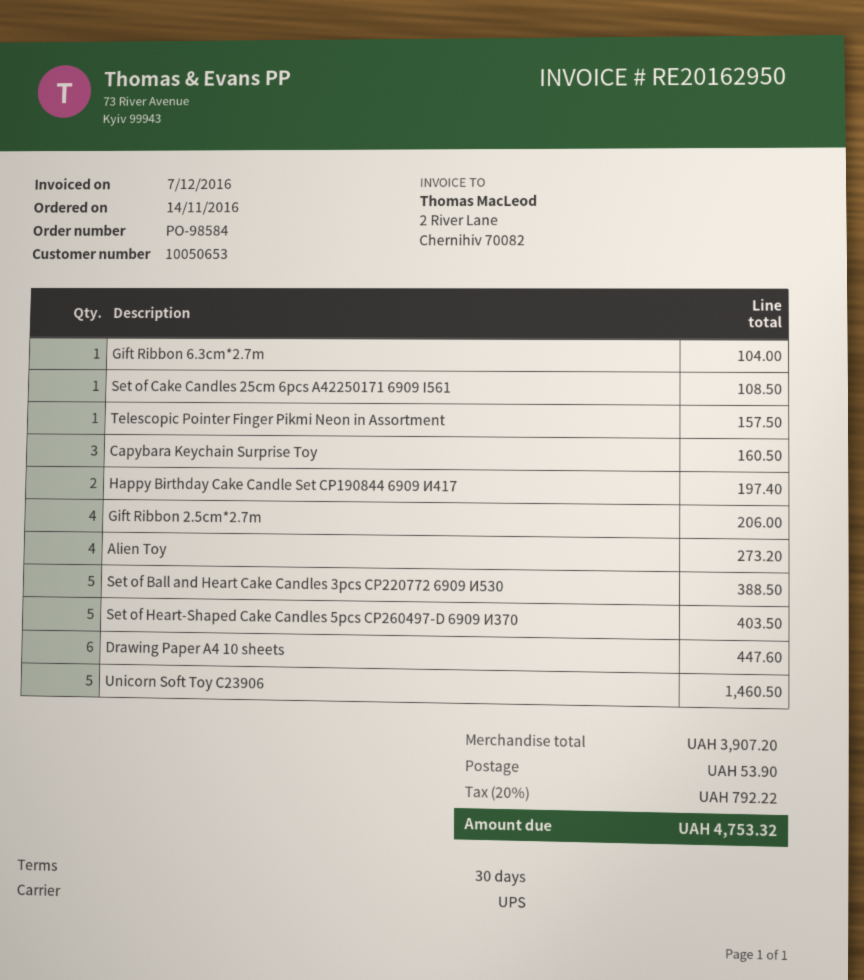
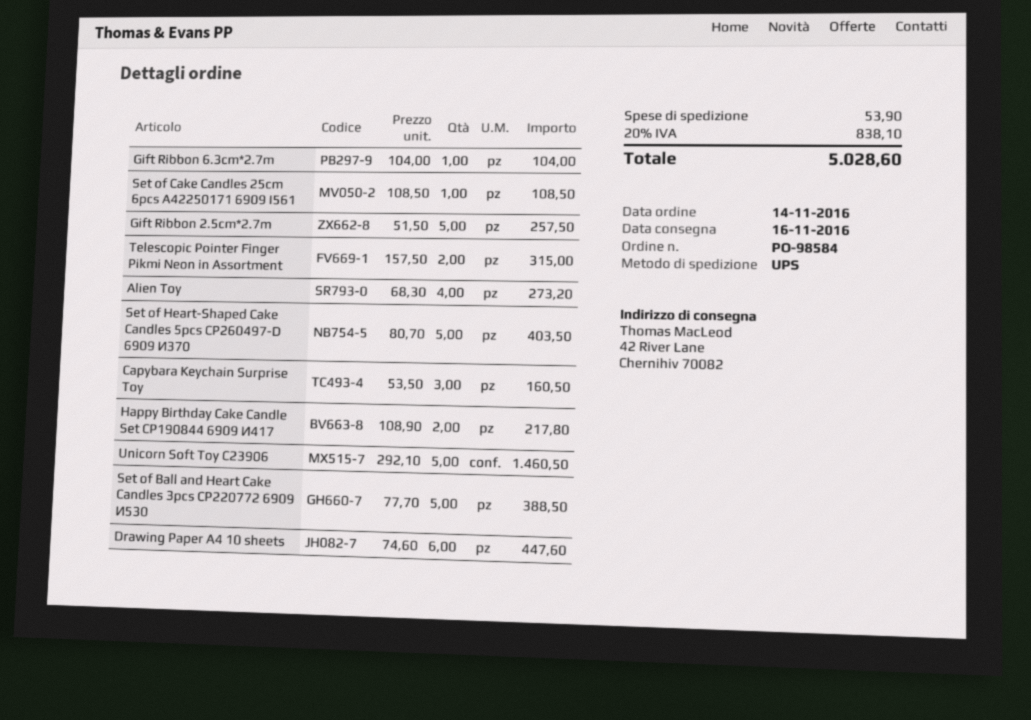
Telescopic Pointer Finger Pikmi Neon in Assortment: 1 for 157.50 -> 2 for 315.00
Happy Birthday Cake Candle Set CP190844 6909 И417: 2 for 197.40 -> 2 for 217.80
Gift Ribbon 2.5cm*2.7m: 4 for 206.00 -> 5 for 257.50
tax: 20% = 792.22 -> 20% = 838.10
total: 4753.32 -> 5028.60

